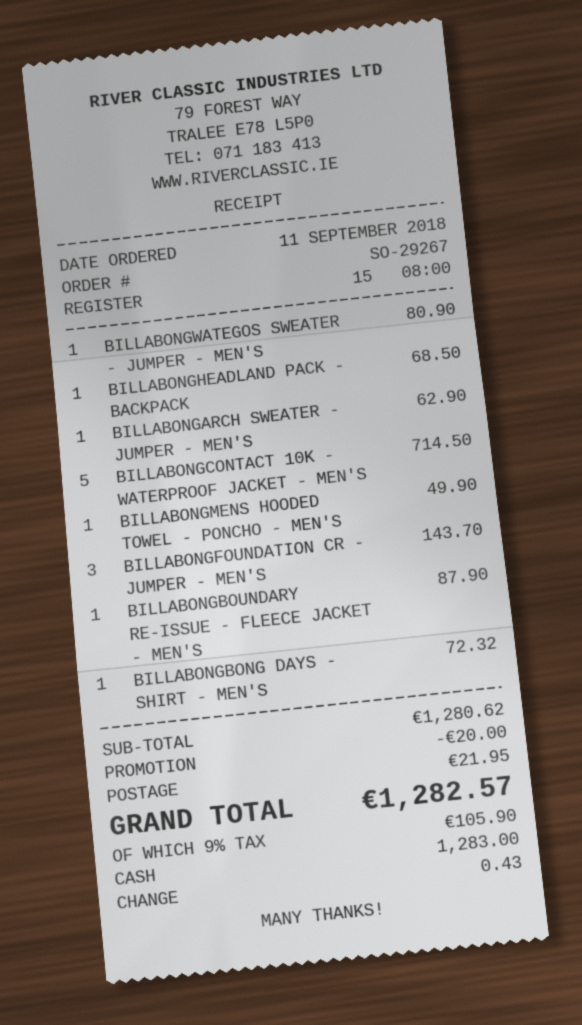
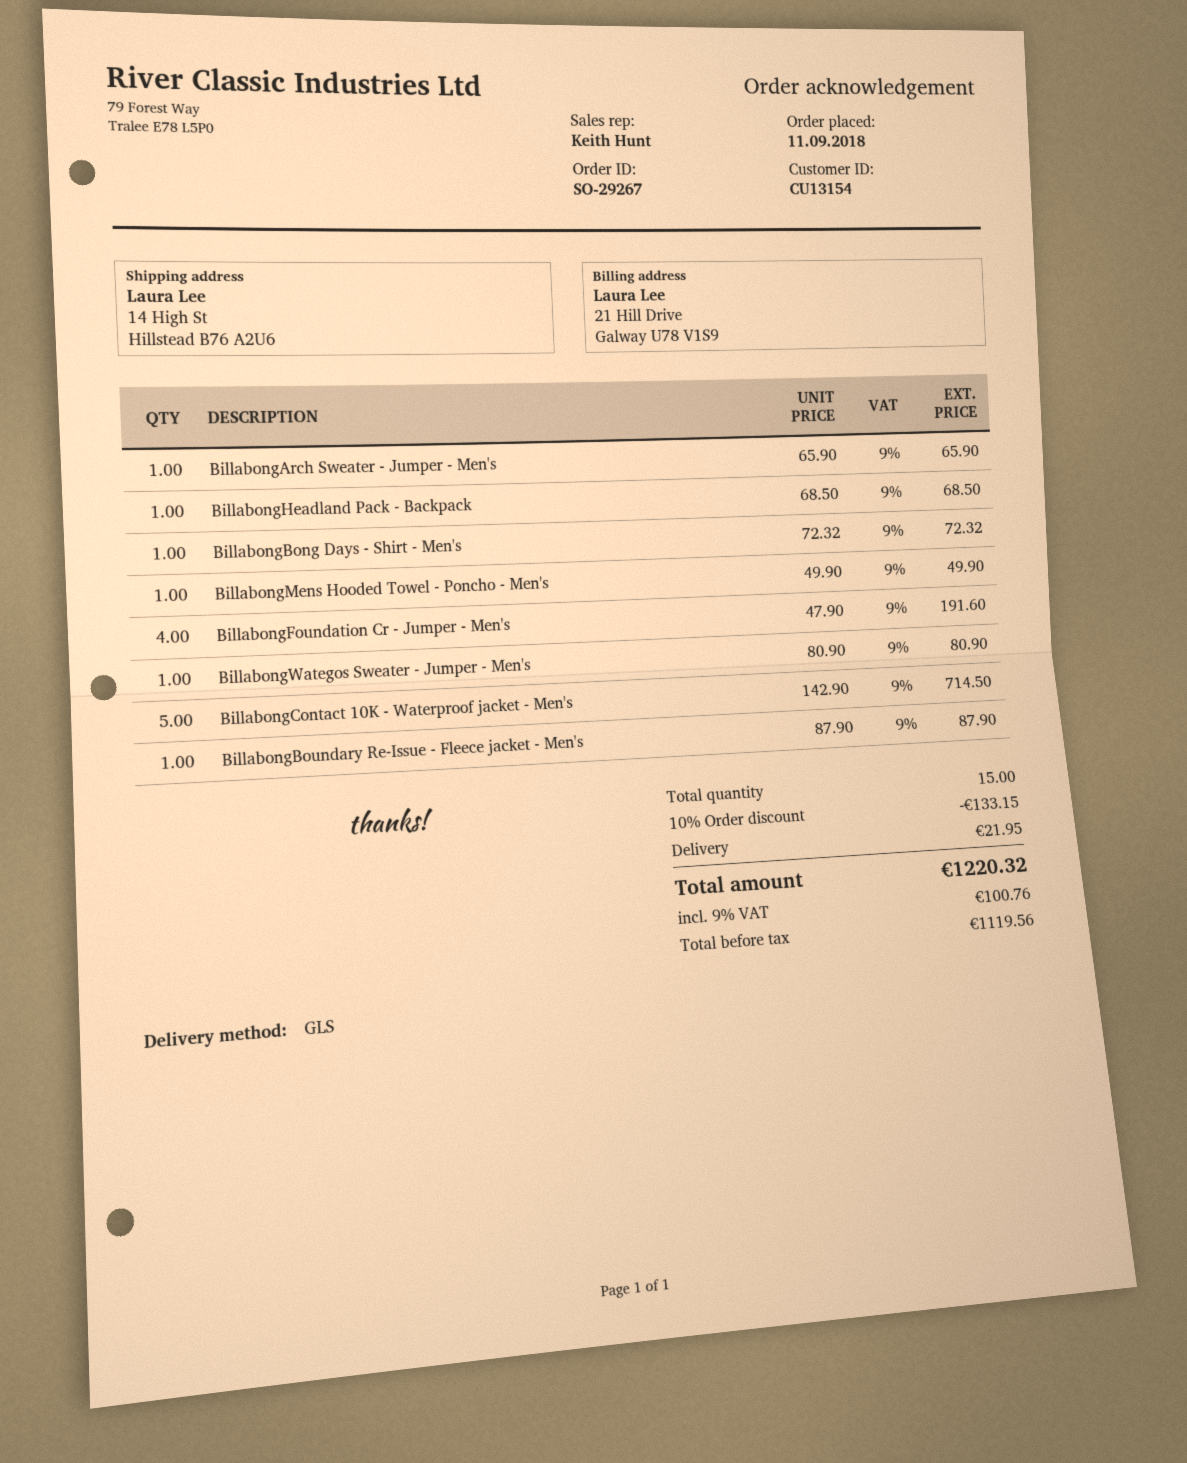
BILLABONGARCH SWEATER - JUMPER - MEN'S: 1 for 62.90 -> 1 for 65.90
BILLABONGFOUNDATION CR - JUMPER - MEN'S: 3 for 143.70 -> 4 for 191.60
discount: 20.00 -> 133.15
tax: 9% = 105.90 -> 9% = 100.76
total: 1282.57 -> 1220.32

